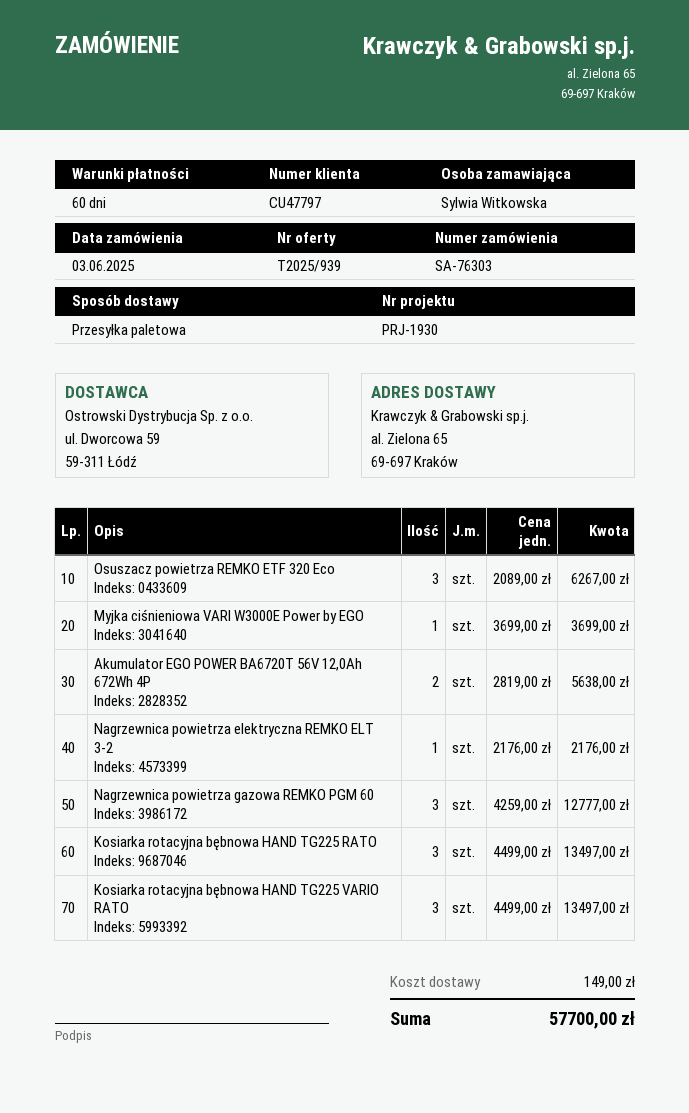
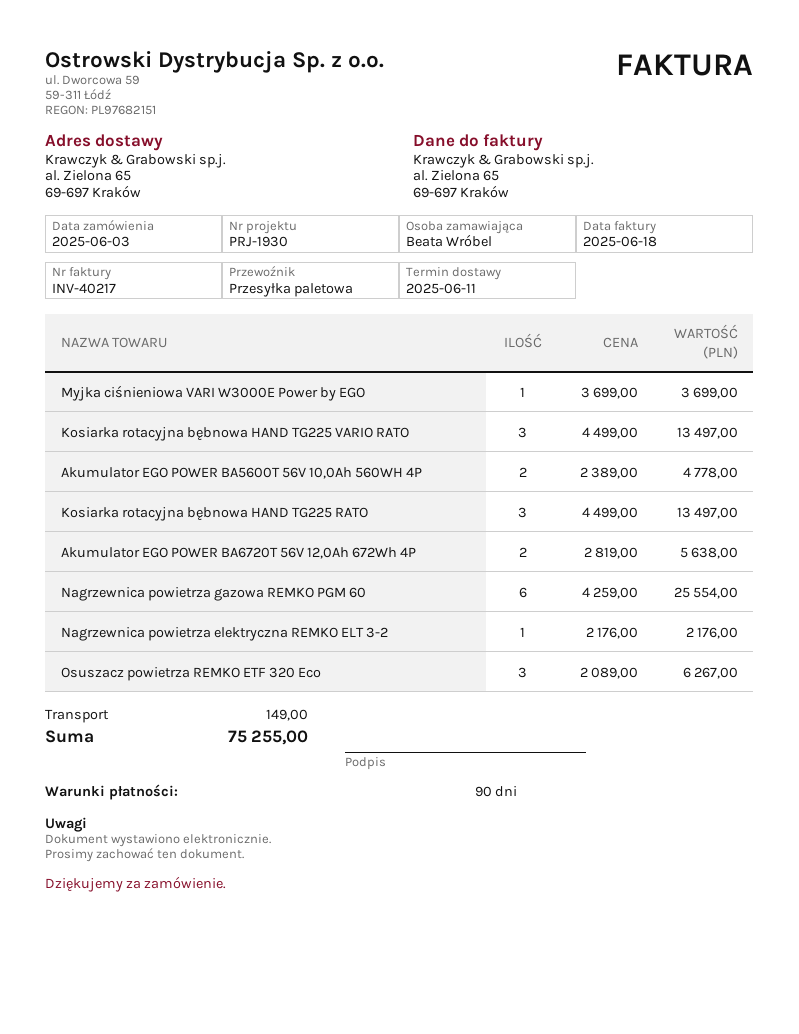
payment terms: 60 days -> 90 days
ordered by: Sylwia Witkowska -> Beata Wróbel
Nagrzewnica powietrza gazowa REMKO PGM 60: 3 x 4259.00 = 12777.00 -> 6 x 4259.00 = 25554.00
Akumulator EGO POWER BA5600T 56V 10,0Ah 560WH 4P: none -> 2 x 2389.00 = 4778.00
total: 57700.00 -> 75255.00

